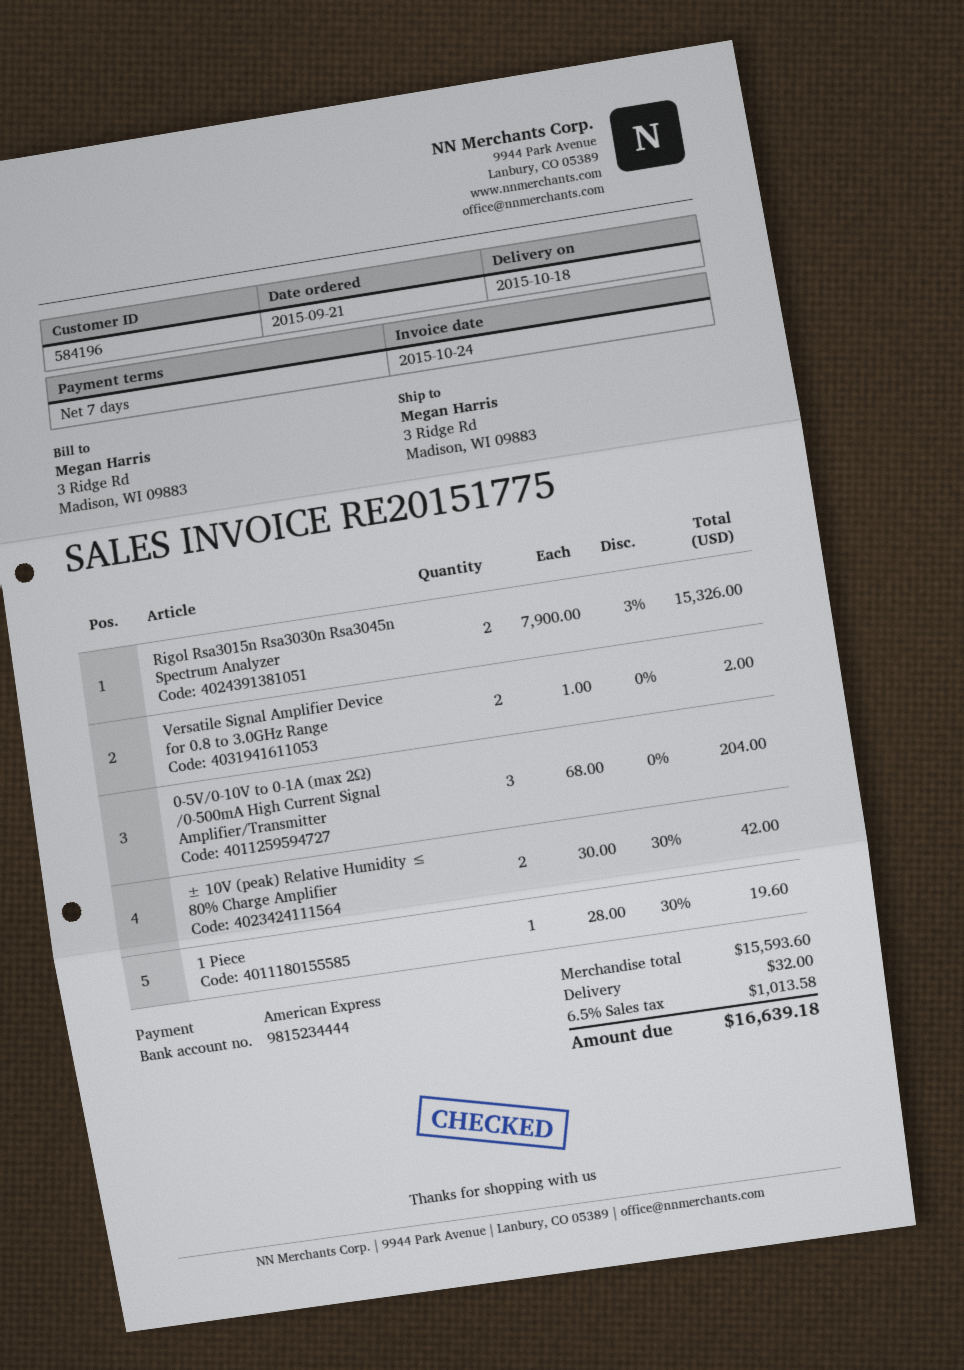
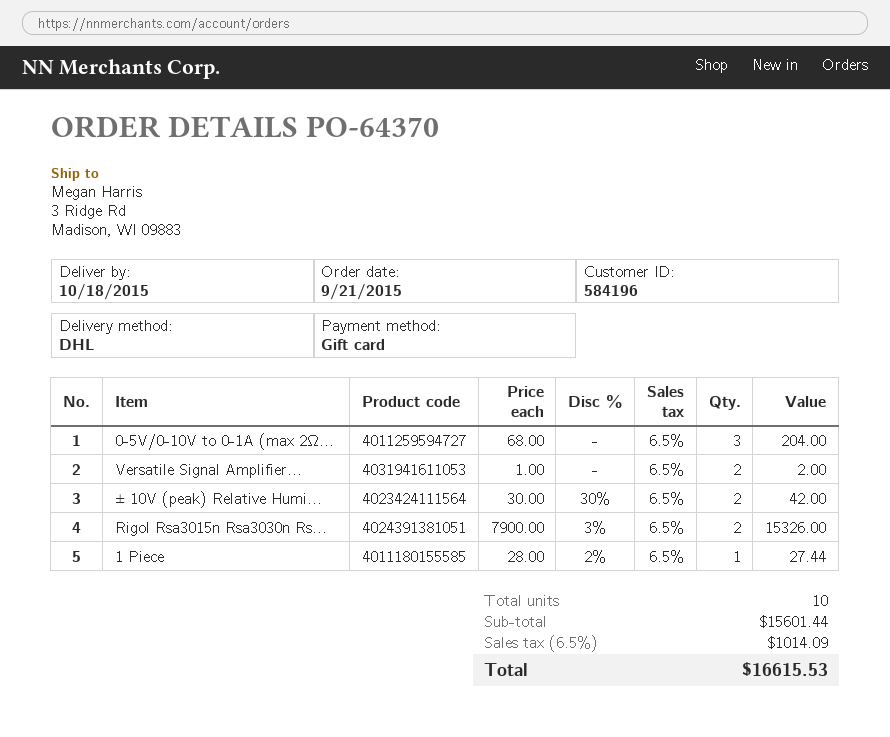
payment method: American Express -> gift card
1 Piece: 1 x 28.00 - 30% = 19.60 -> 1 x 28.00 - 2% = 27.44
subtotal: 15593.60 -> 15601.44
shipping: 32.00 -> none
tax: 6.5% = 1013.58 -> 6.5% = 1014.09
total: 16639.18 -> 16615.53

